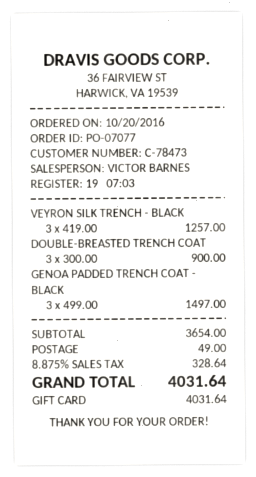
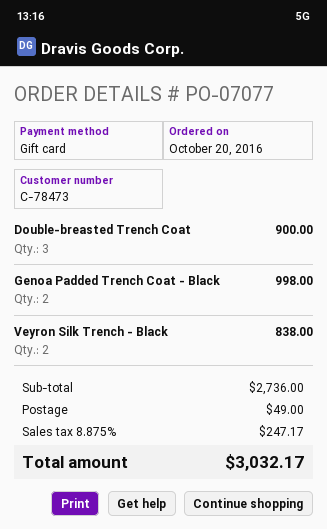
VEYRON SILK TRENCH - BLACK: 3 for 1257.00 -> 2 for 838.00
GENOA PADDED TRENCH COAT - BLACK: 3 for 1497.00 -> 2 for 998.00
subtotal: 3654.00 -> 2736.00
tax: 8.875% = 328.64 -> 8.875% = 247.17
total: 4031.64 -> 3032.17

